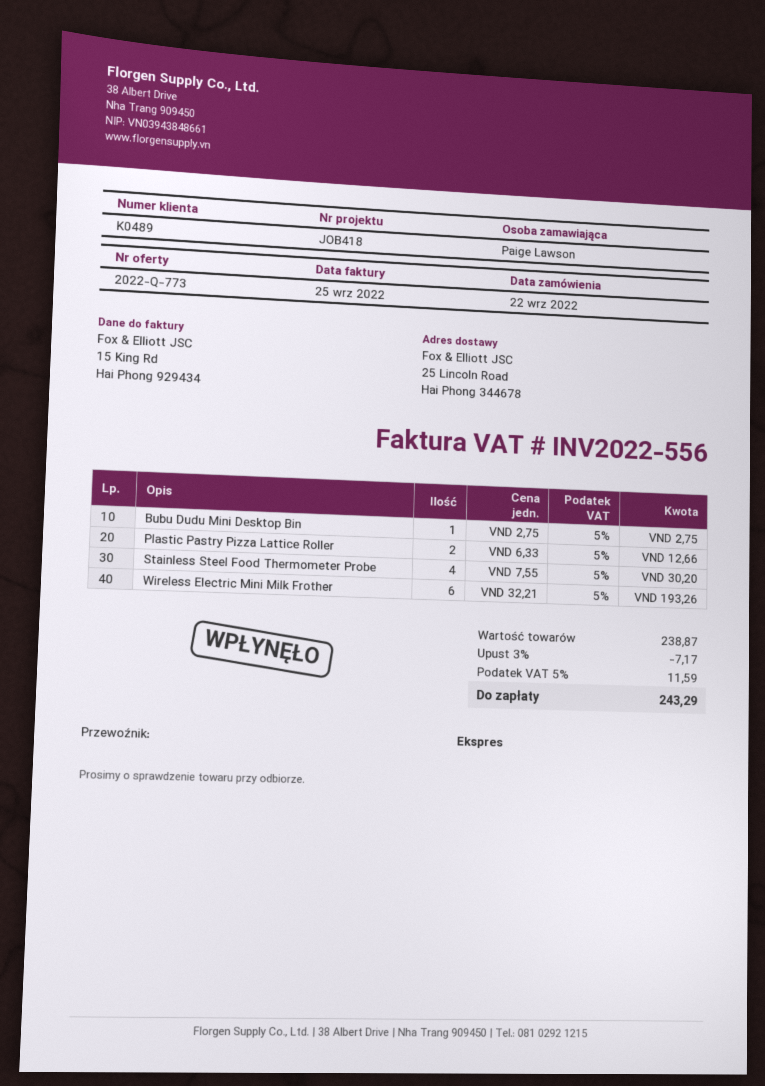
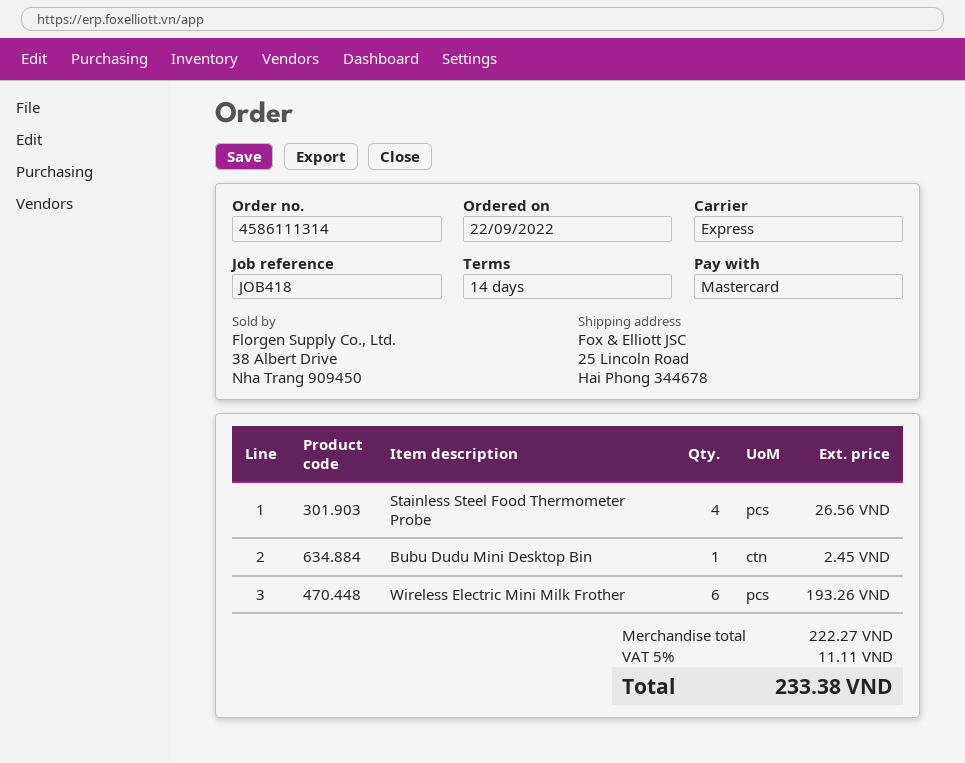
Bubu Dudu Mini Desktop Bin: 1 for 2.75 -> 1 for 2.45
Plastic Pastry Pizza Lattice Roller: 2 for 12.66 -> none
Stainless Steel Food Thermometer Probe: 4 for 30.20 -> 4 for 26.56
subtotal: 238.87 -> 222.27
discount: 3% = 7.17 -> none
tax: 5% = 11.59 -> 5% = 11.11
total: 243.29 -> 233.38

